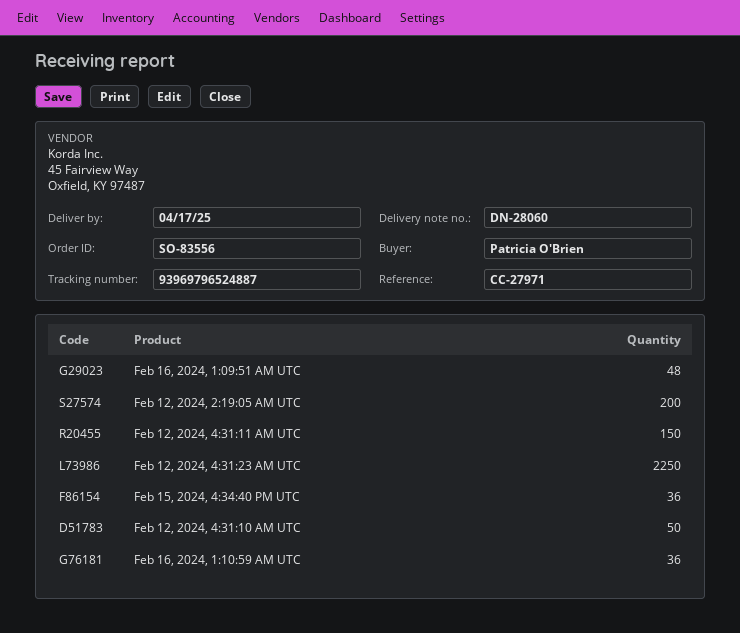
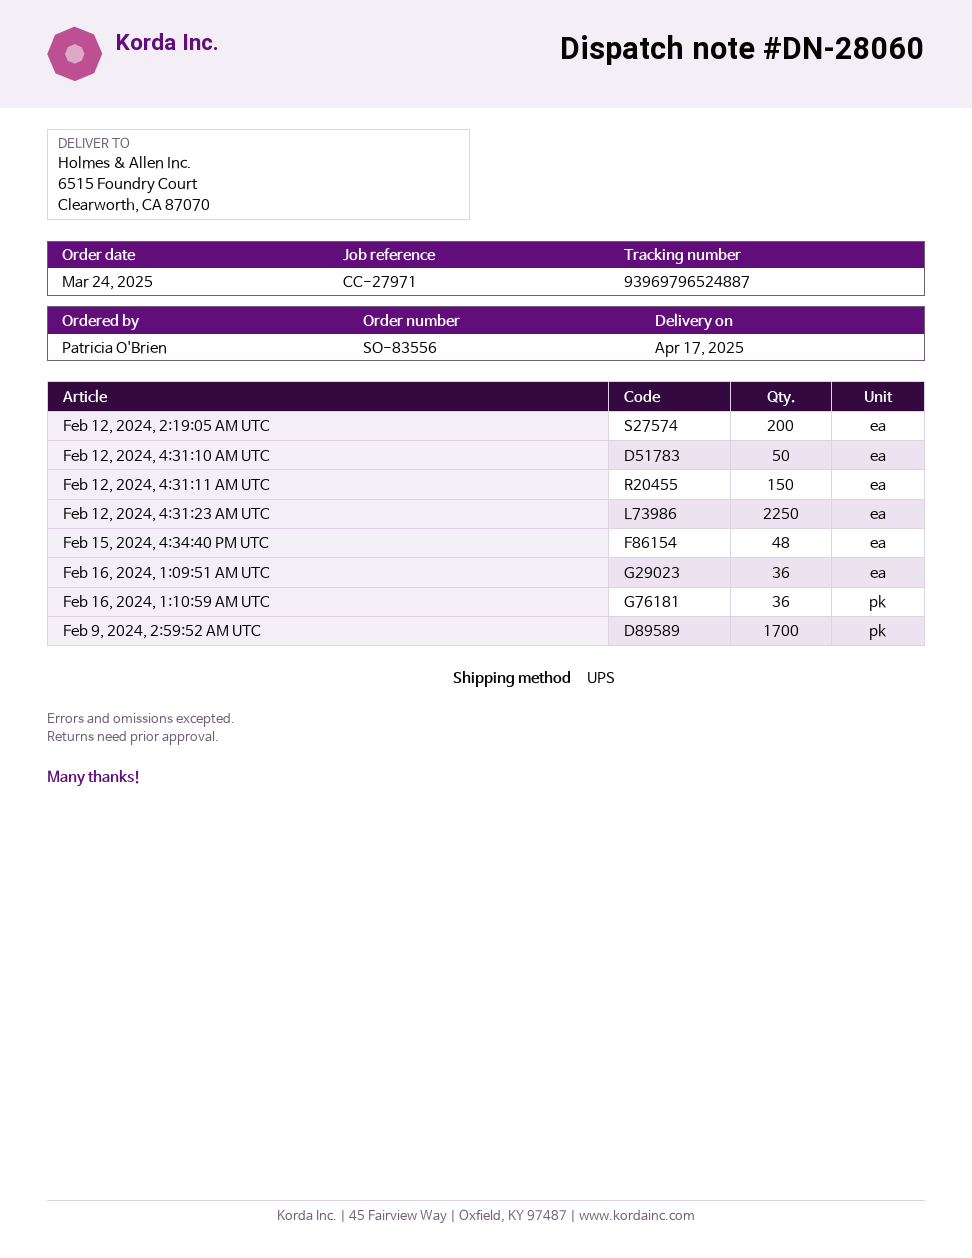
Feb 16, 2024, 1:09:51 AM UTC: 48 -> 36
Feb 15, 2024, 4:34:40 PM UTC: 36 -> 48
Feb 9, 2024, 2:59:52 AM UTC: none -> 1700

